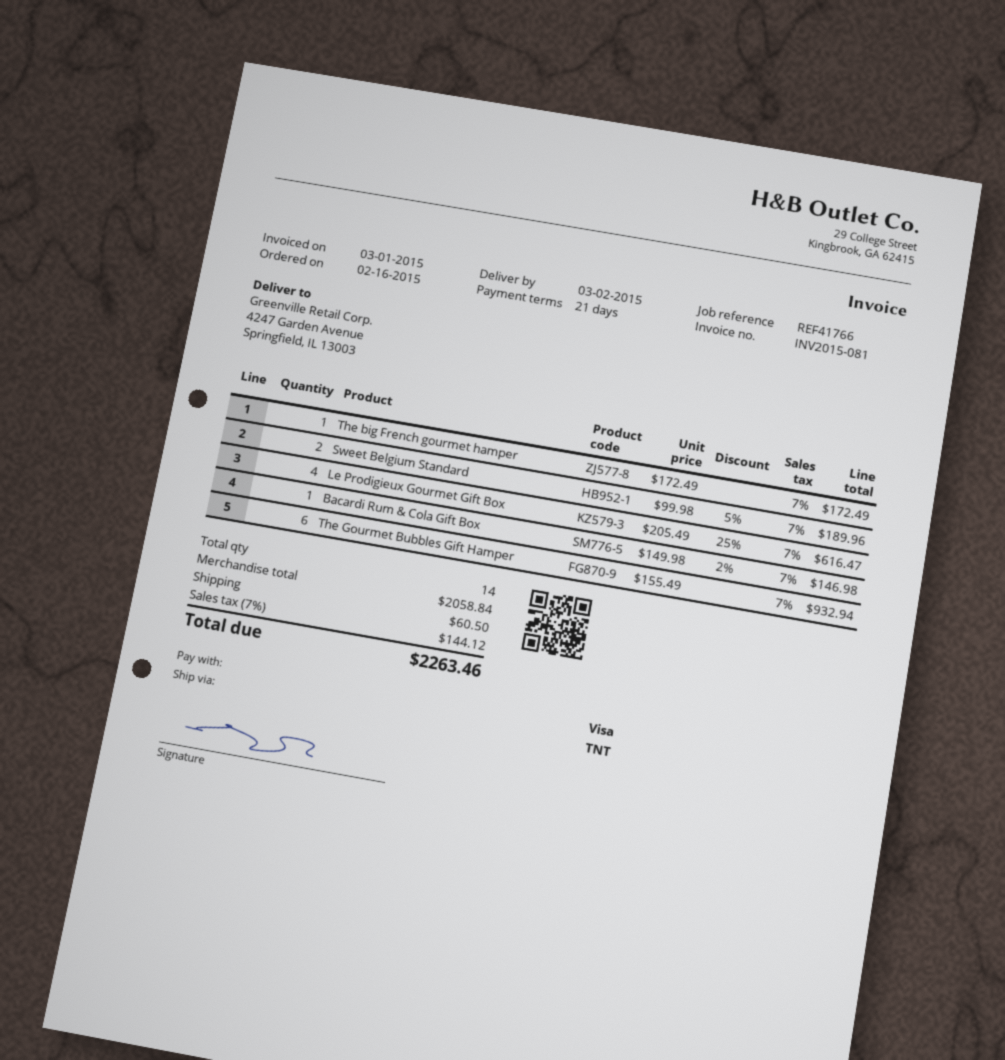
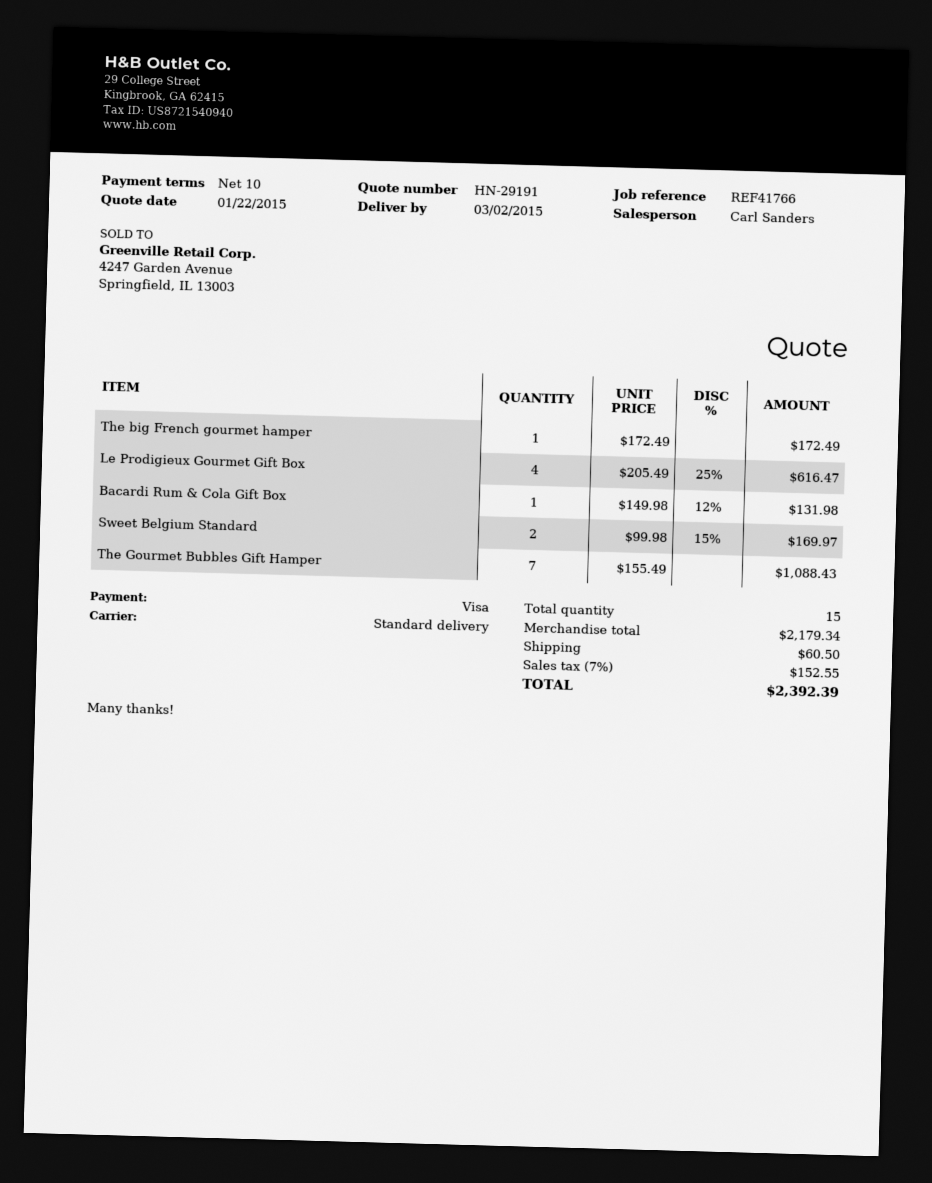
payment terms: 21 days -> 10 days
shipping method: TNT -> standard
Sweet Belgium Standard: 2 x 99.98 - 5% = 189.96 -> 2 x 99.98 - 15% = 169.97
Bacardi Rum & Cola Gift Box: 1 x 149.98 - 2% = 146.98 -> 1 x 149.98 - 12% = 131.98
The Gourmet Bubbles Gift Hamper: 6 x 155.49 = 932.94 -> 7 x 155.49 = 1088.43
total quantity: 14 -> 15
subtotal: 2058.84 -> 2179.34
tax: 7% = 144.12 -> 7% = 152.55
total: 2263.46 -> 2392.39

